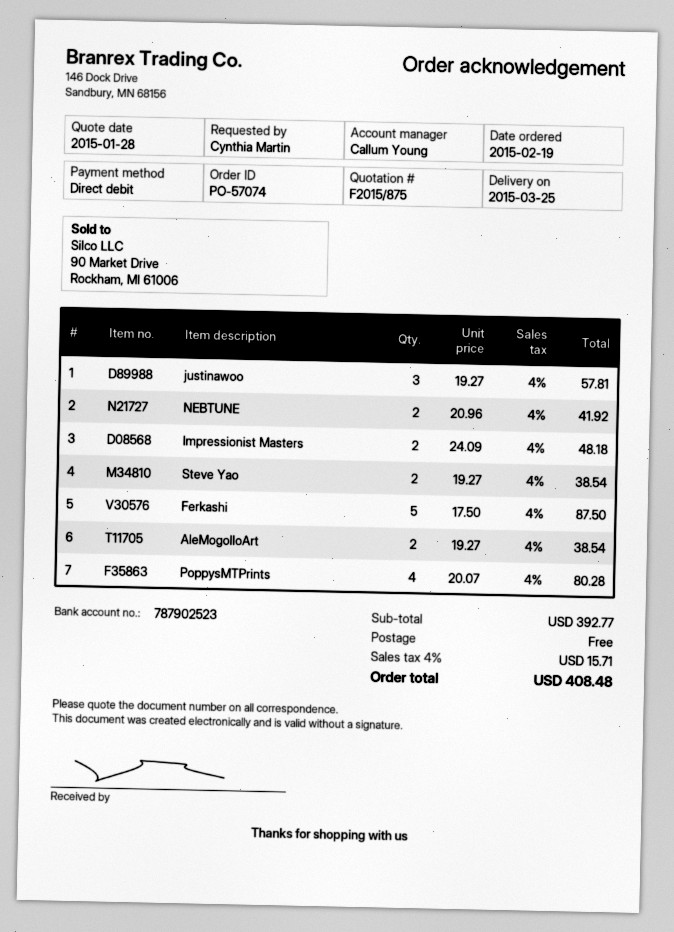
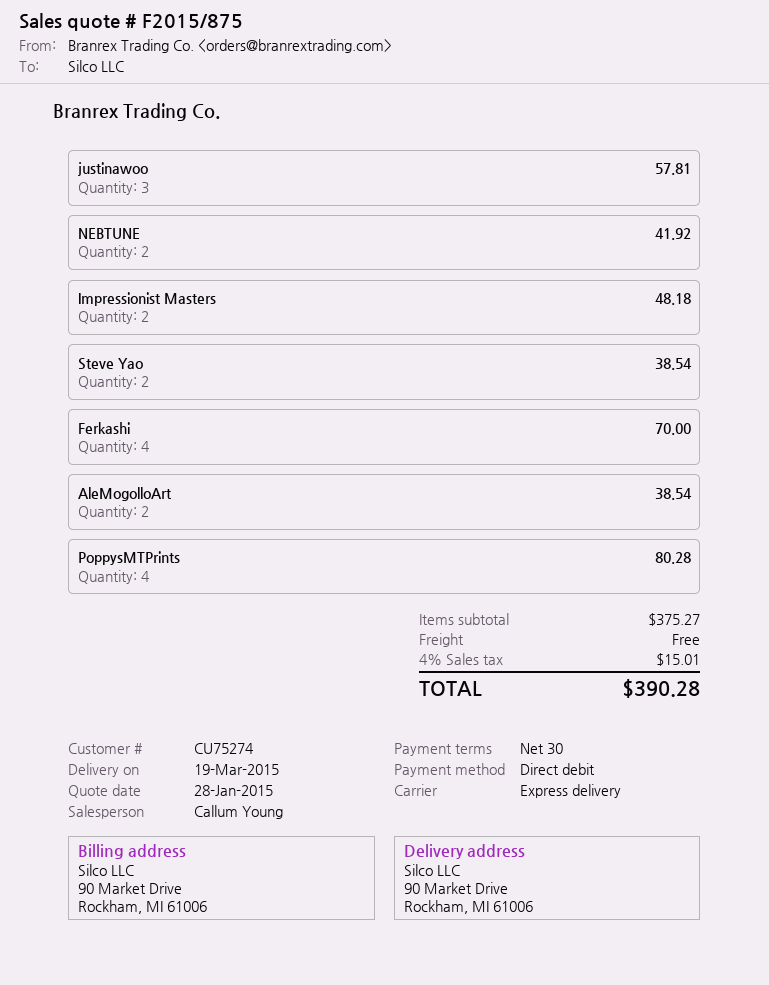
delivery date: 2015-03-25 -> 2015-03-19
Ferkashi: 5 for 87.50 -> 4 for 70.00
subtotal: 392.77 -> 375.27
tax: 4% = 15.71 -> 4% = 15.01
total: 408.48 -> 390.28

